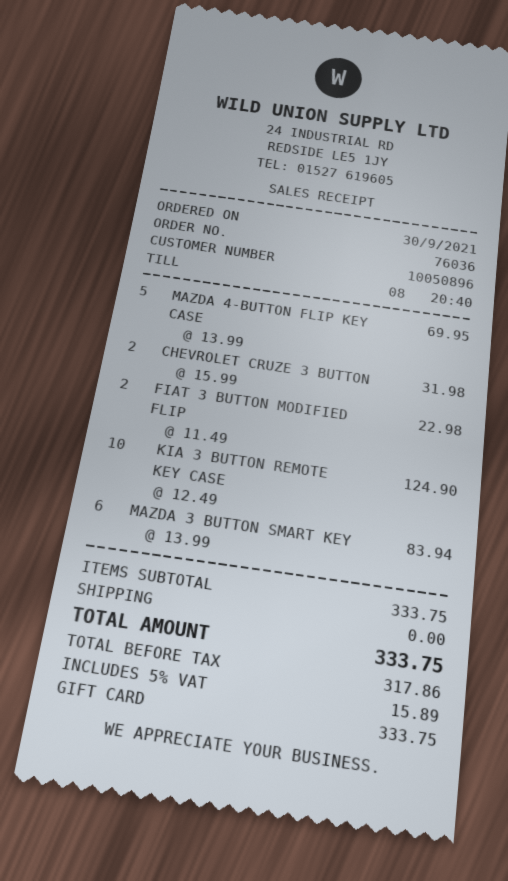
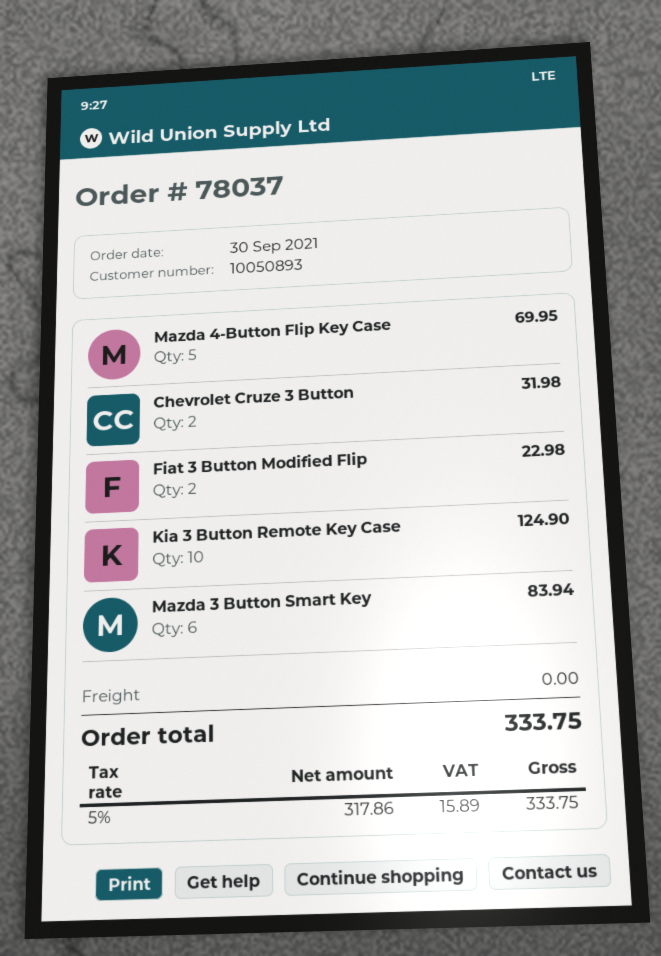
order number: 76036 -> 78037
customer number: 10050896 -> 10050893

